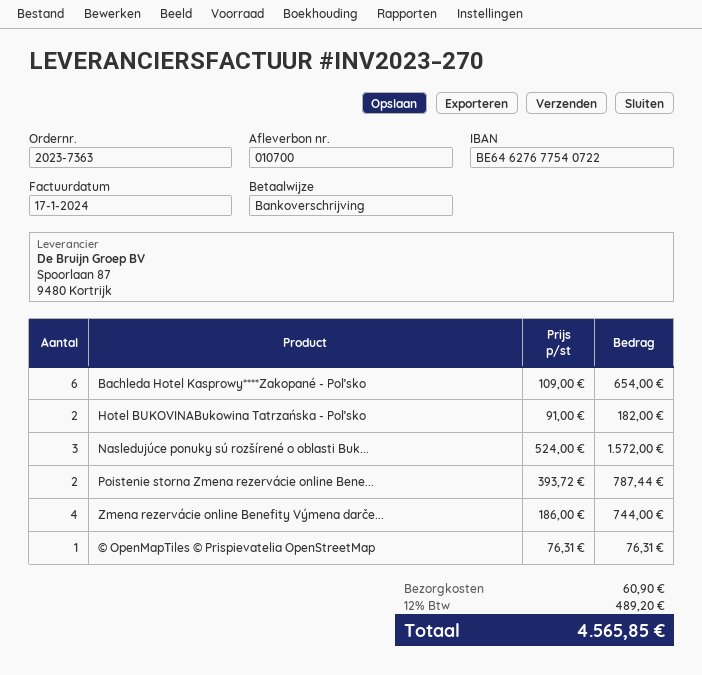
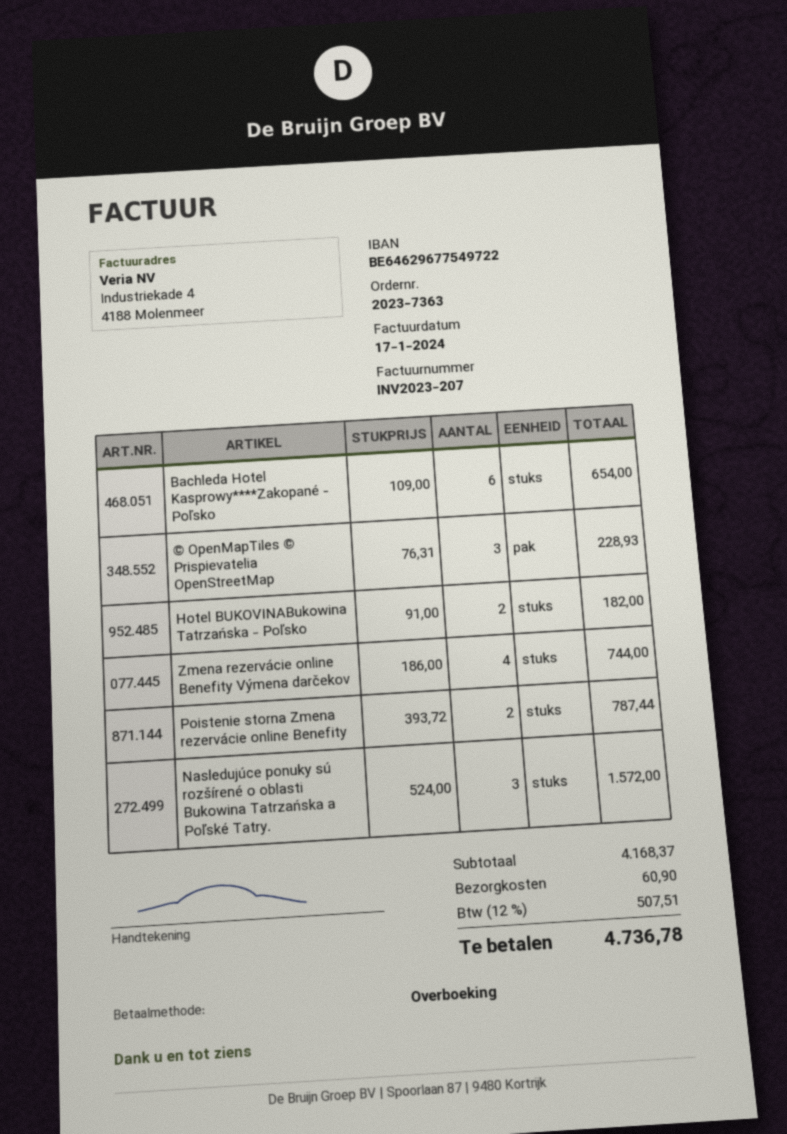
invoice number: INV2023-270 -> INV2023-207
bank account: BE64627677540722 -> BE64629677549722
© OpenMapTiles © Prispievatelia OpenStreetMap: 1 x 76.31 = 76.31 -> 3 x 76.31 = 228.93
tax: 12% = 489.20 -> 12% = 507.51
total: 4565.85 -> 4736.78

